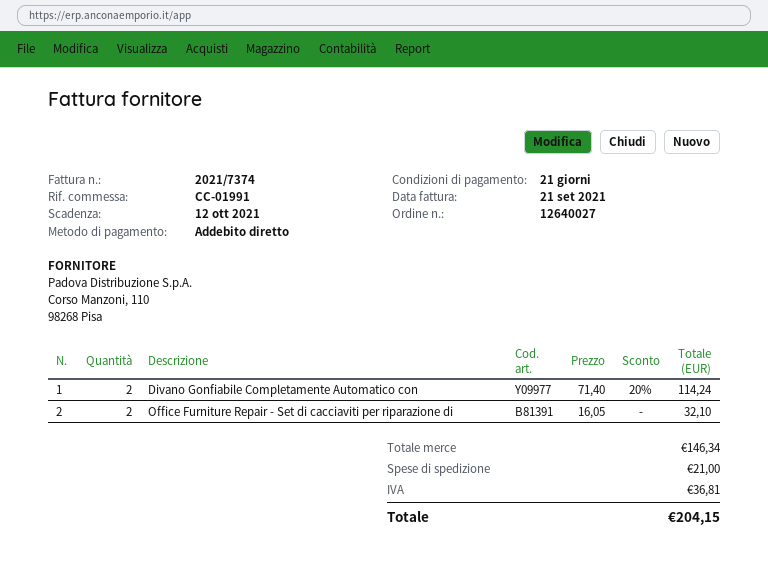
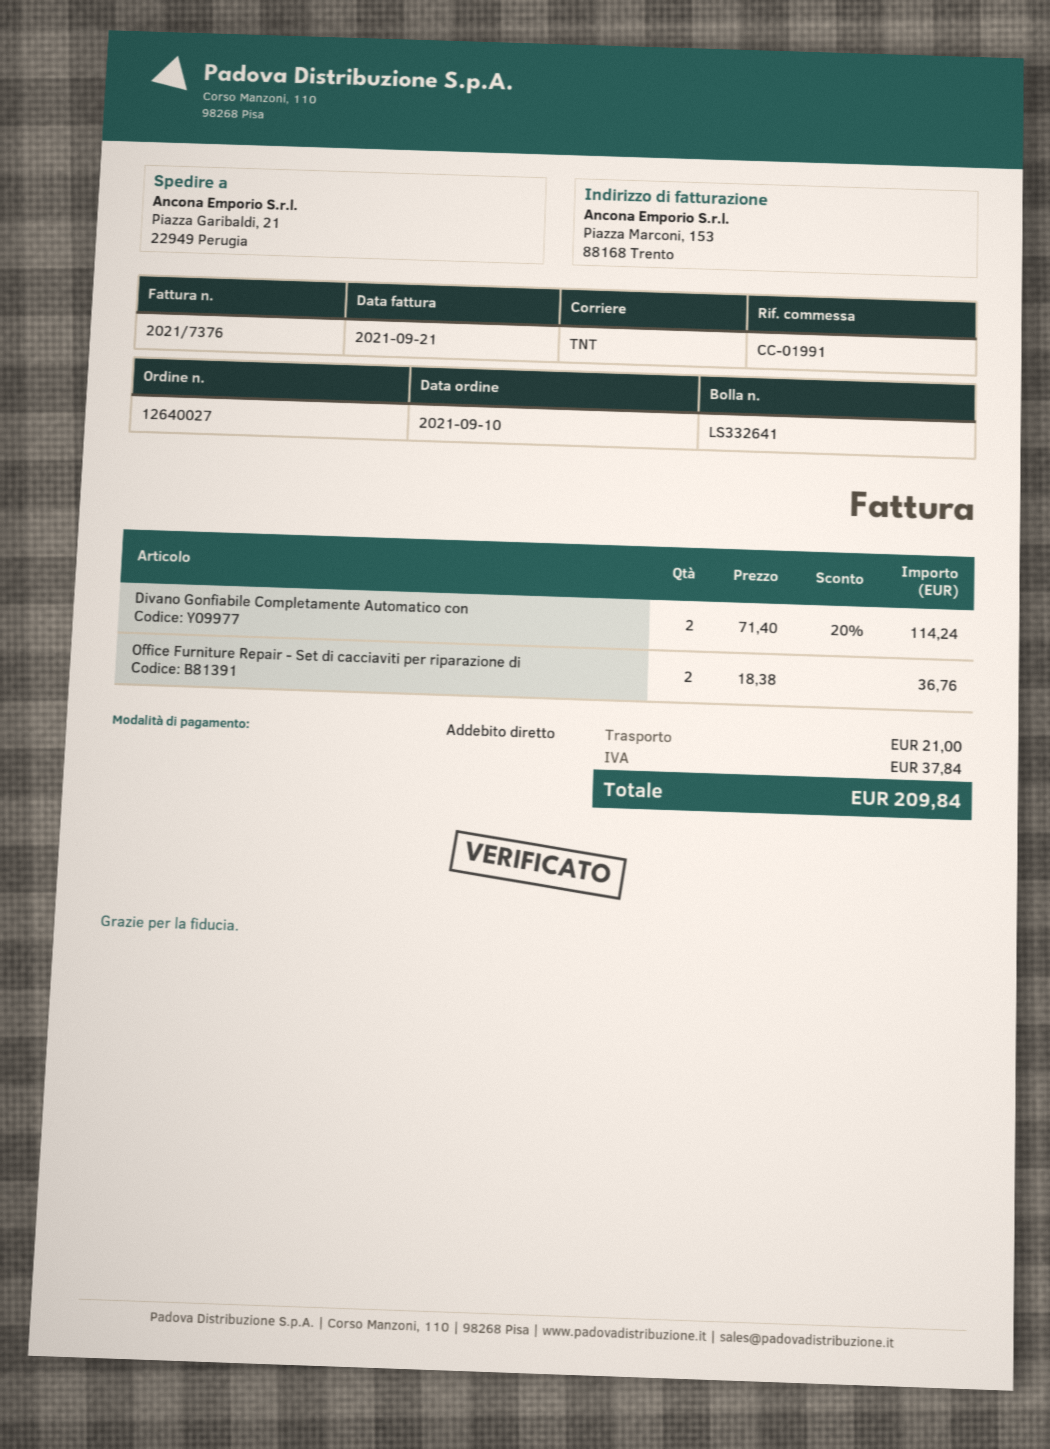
invoice number: 2021/7374 -> 2021/7376
Office Furniture Repair - Set di cacciaviti per riparazione di: 2 x 16.05 = 32.10 -> 2 x 18.38 = 36.76
tax: 36.81 -> 37.84
total: 204.15 -> 209.84

